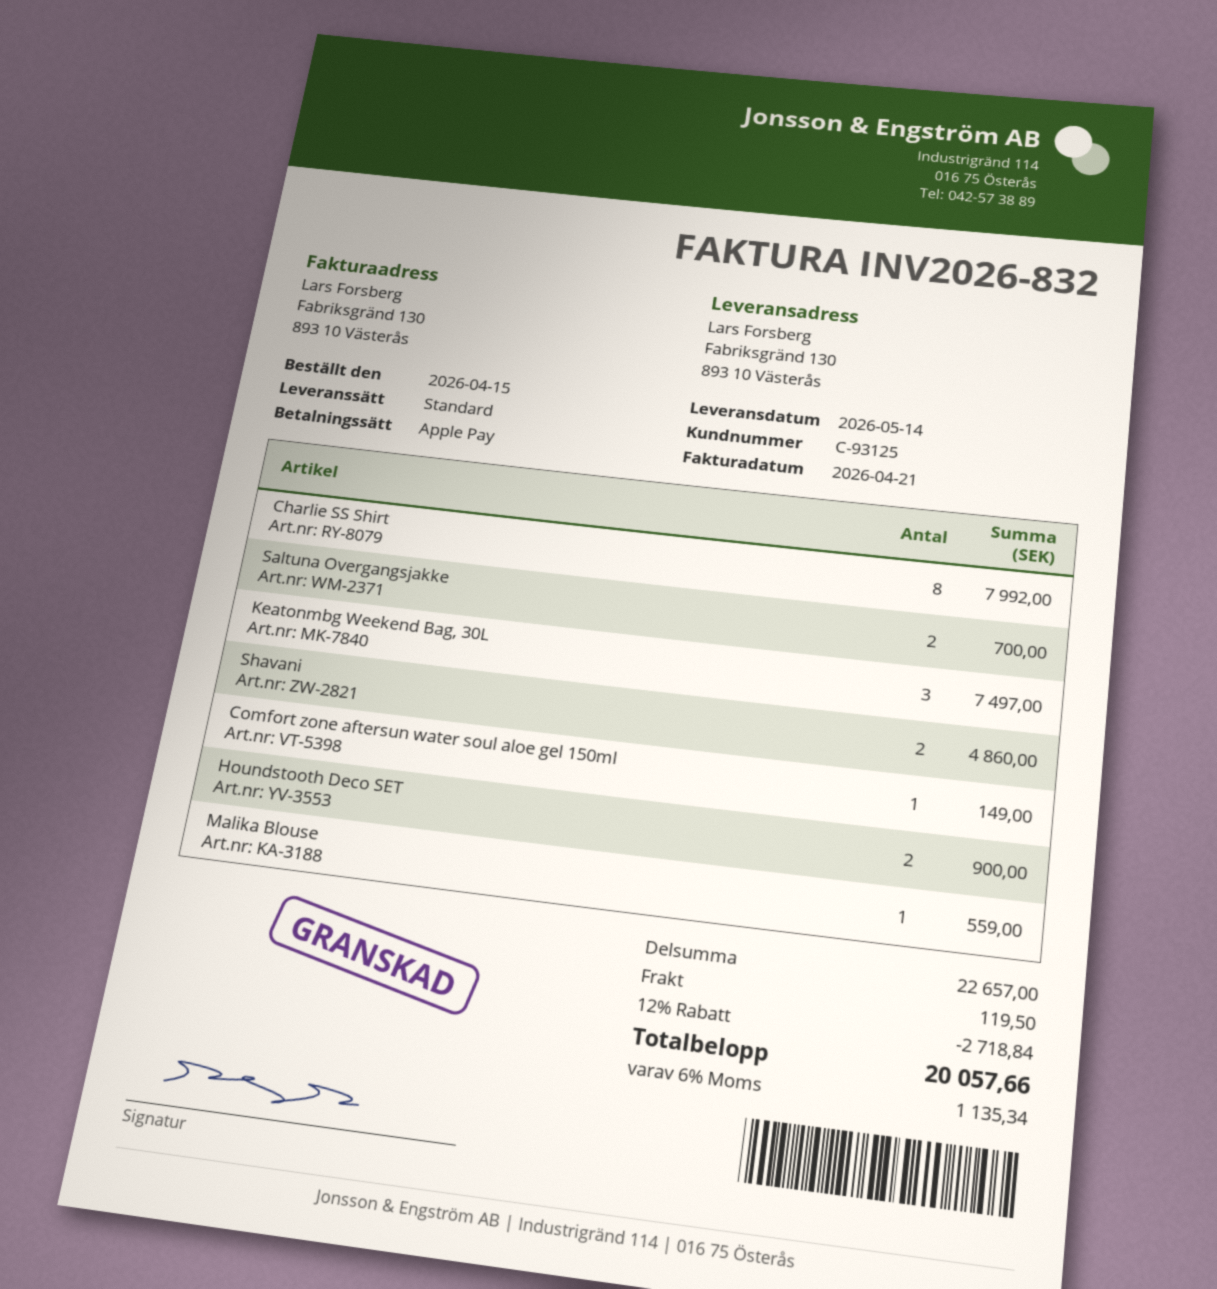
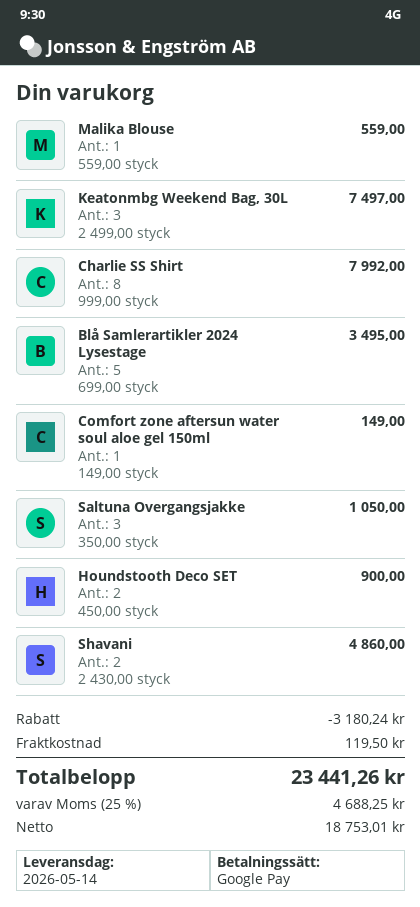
payment method: Apple Pay -> Google Pay
Saltuna Overgangsjakke: 2 for 700.00 -> 3 for 1050.00
Blå Samlerartikler 2024 Lysestage: none -> 5 for 3495.00
discount: 2718.84 -> 3180.24
tax: 6% = 1135.34 -> 25% = 4688.25
total: 20057.66 -> 23441.26

